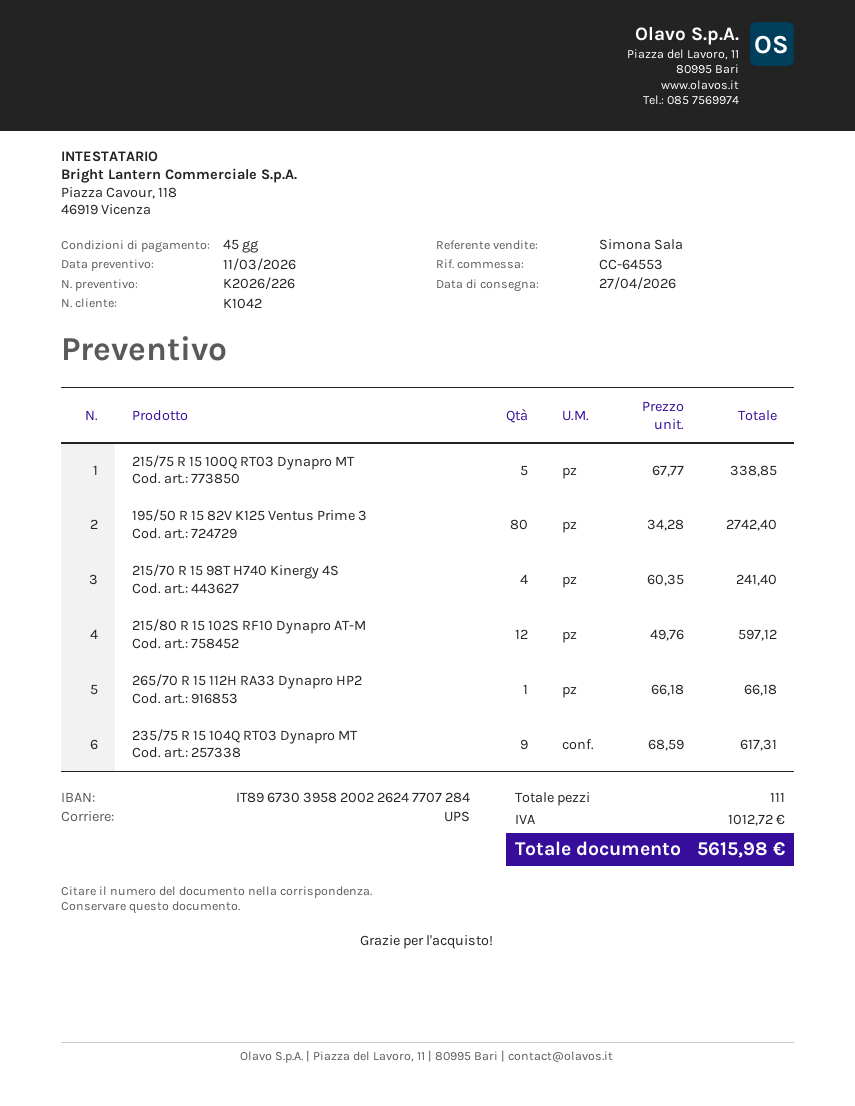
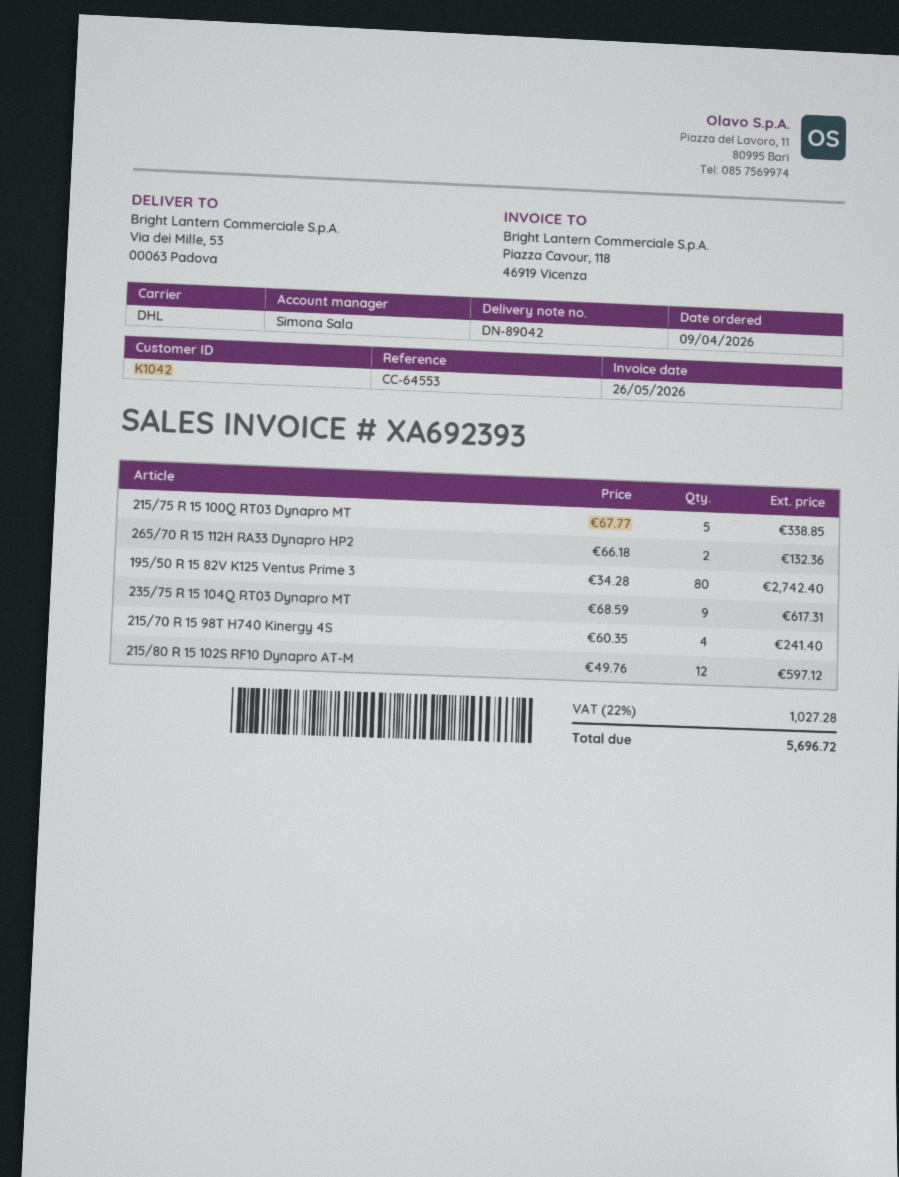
shipping method: UPS -> DHL
265/70 R 15 112H RA33 Dynapro HP2: 1 x 66.18 = 66.18 -> 2 x 66.18 = 132.36
tax: 1012.72 -> 1027.28
total: 5615.98 -> 5696.72

